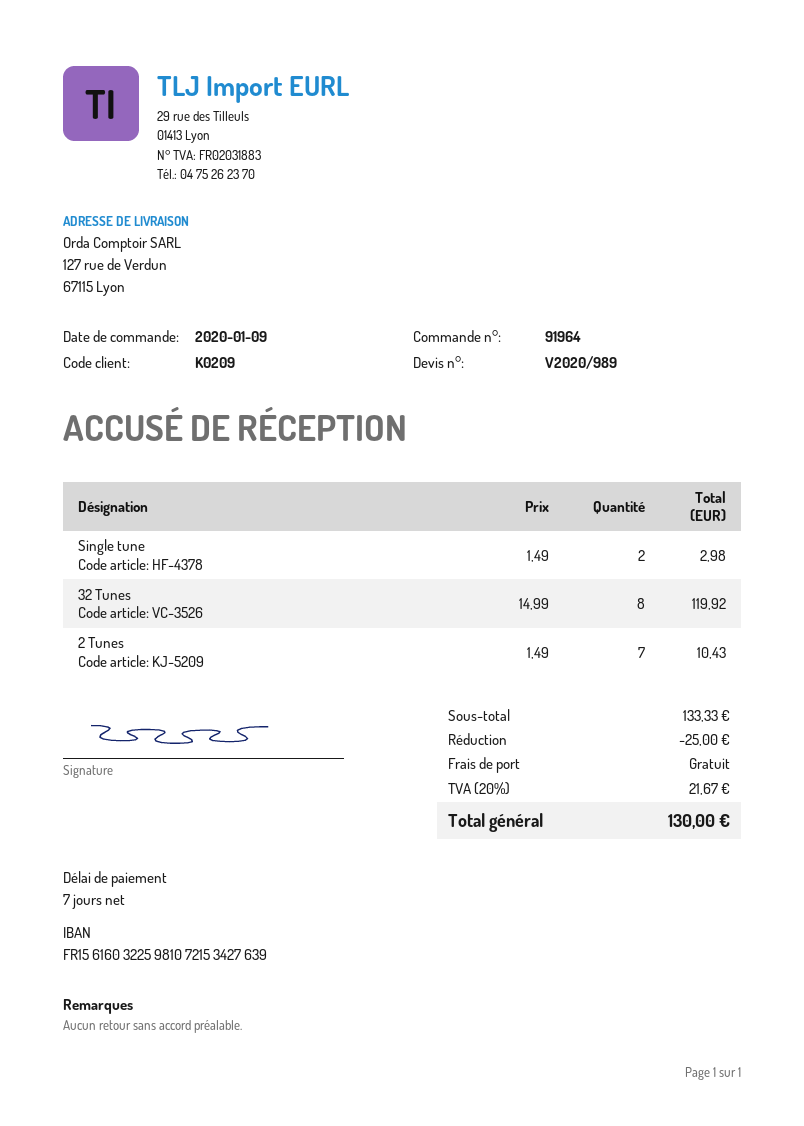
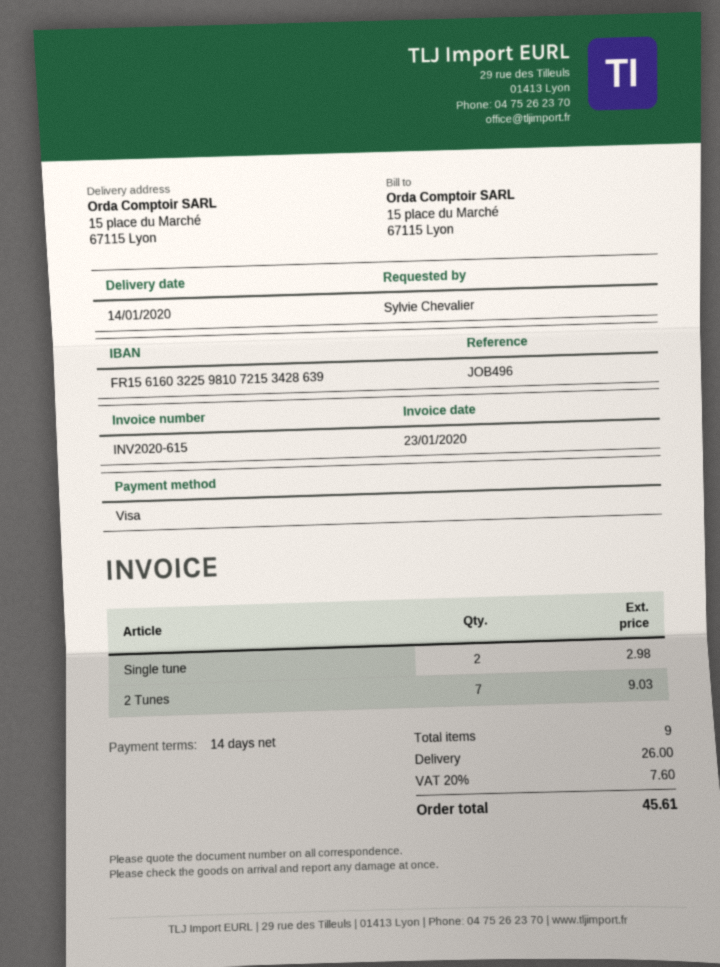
payment terms: 7 days -> 14 days
bank account: FR1561603225981072153427639 -> FR1561603225981072153428639
ship to: 127 rue de Verdun, 67115 Lyon -> 15 place du Marché, 67115 Lyon
32 Tunes: 8 for 119.92 -> none
2 Tunes: 7 for 10.43 -> 7 for 9.03
discount: 25.00 -> none
shipping: 0.00 -> 26.00
tax: 20% = 21.67 -> 20% = 7.60
total: 130.00 -> 45.61

